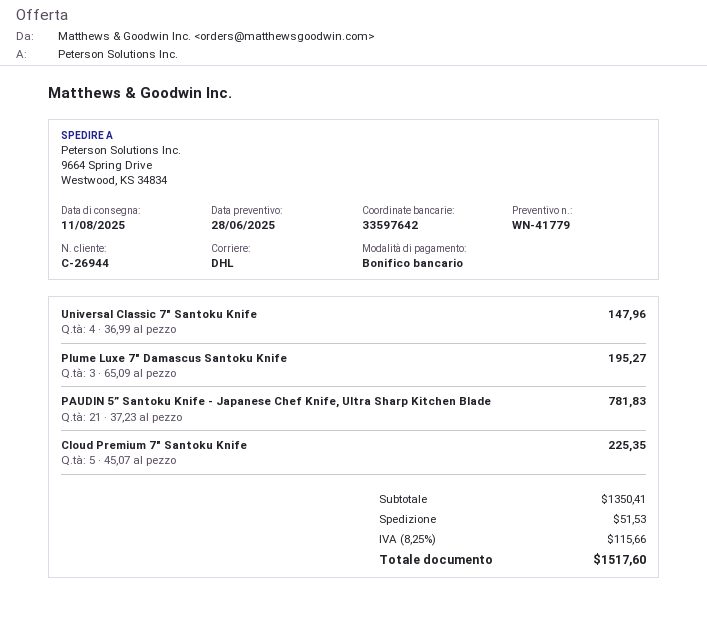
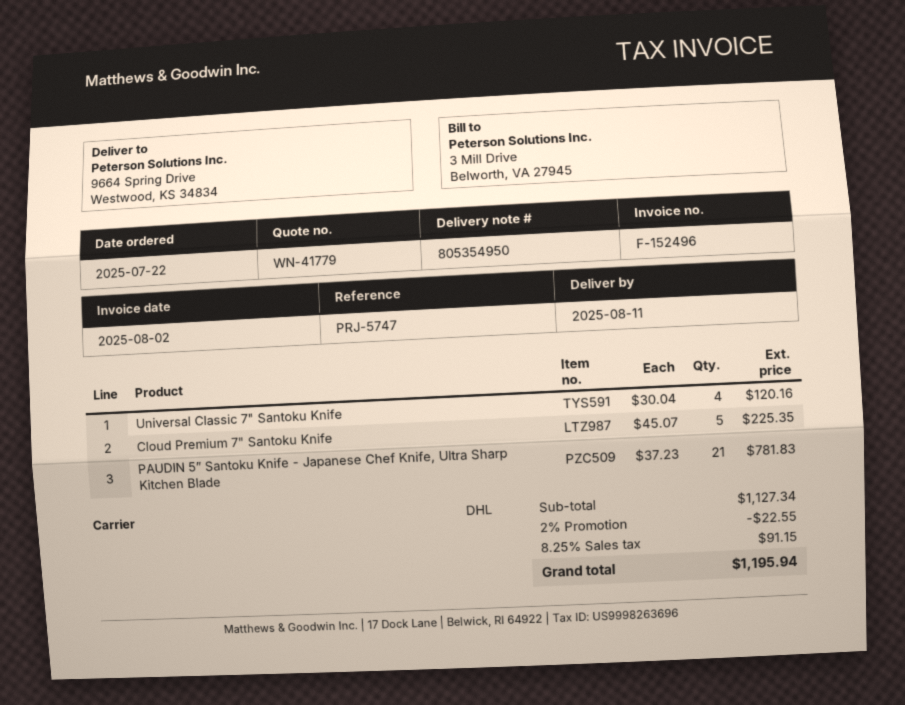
Universal Classic 7" Santoku Knife: 4 x 36.99 = 147.96 -> 4 x 30.04 = 120.16
Plume Luxe 7" Damascus Santoku Knife: 3 x 65.09 = 195.27 -> none
subtotal: 1350.41 -> 1127.34
discount: none -> 2% = 22.55
shipping: 51.53 -> none
tax: 8.25% = 115.66 -> 8.25% = 91.15
total: 1517.60 -> 1195.94

